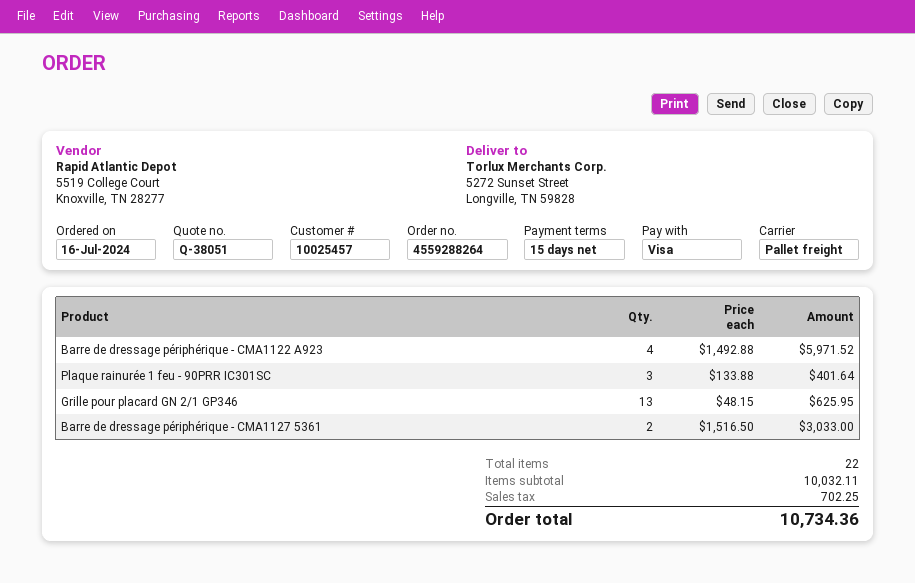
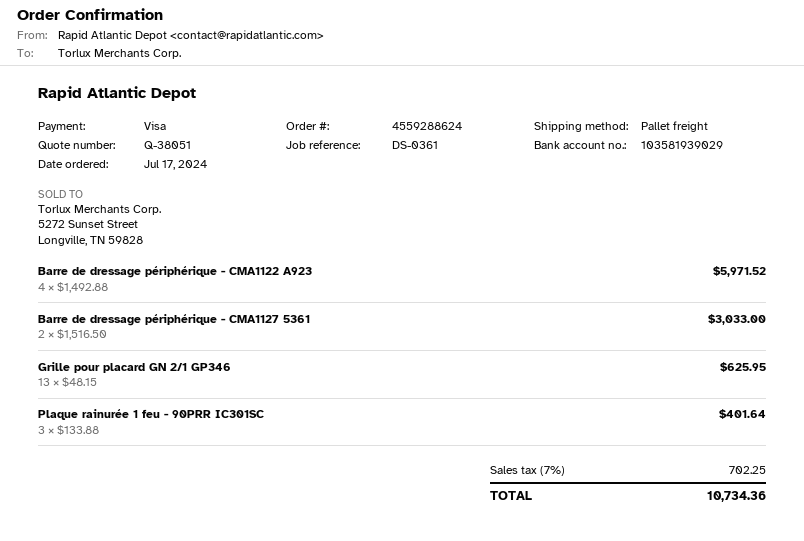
order number: 4559288264 -> 4559288624
order date: 2024-07-16 -> 2024-07-17

